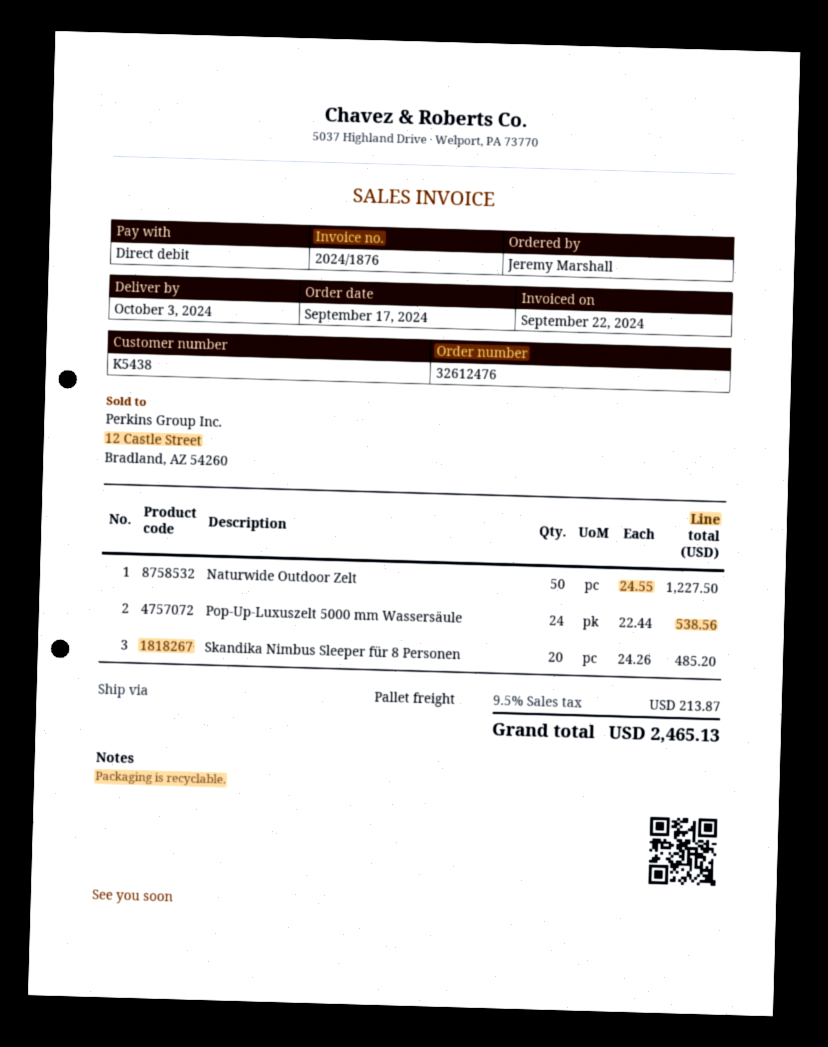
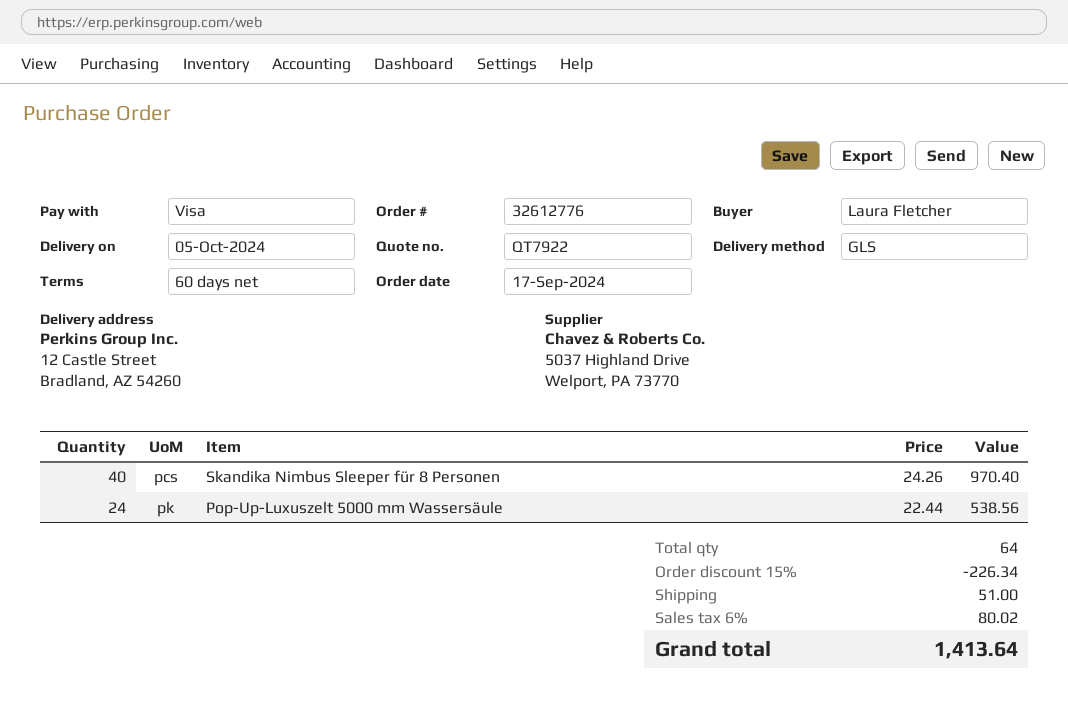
order number: 32612476 -> 32612776
delivery date: 2024-10-03 -> 2024-10-05
ordered by: Jeremy Marshall -> Laura Fletcher
payment method: direct debit -> Visa
shipping method: pallet freight -> GLS
Naturwide Outdoor Zelt: 50 x 24.55 = 1227.50 -> none
Skandika Nimbus Sleeper für 8 Personen: 20 x 24.26 = 485.20 -> 40 x 24.26 = 970.40
discount: none -> 15% = 226.34
shipping: none -> 51.00
tax: 9.5% = 213.87 -> 6% = 80.02
total: 2465.13 -> 1413.64

